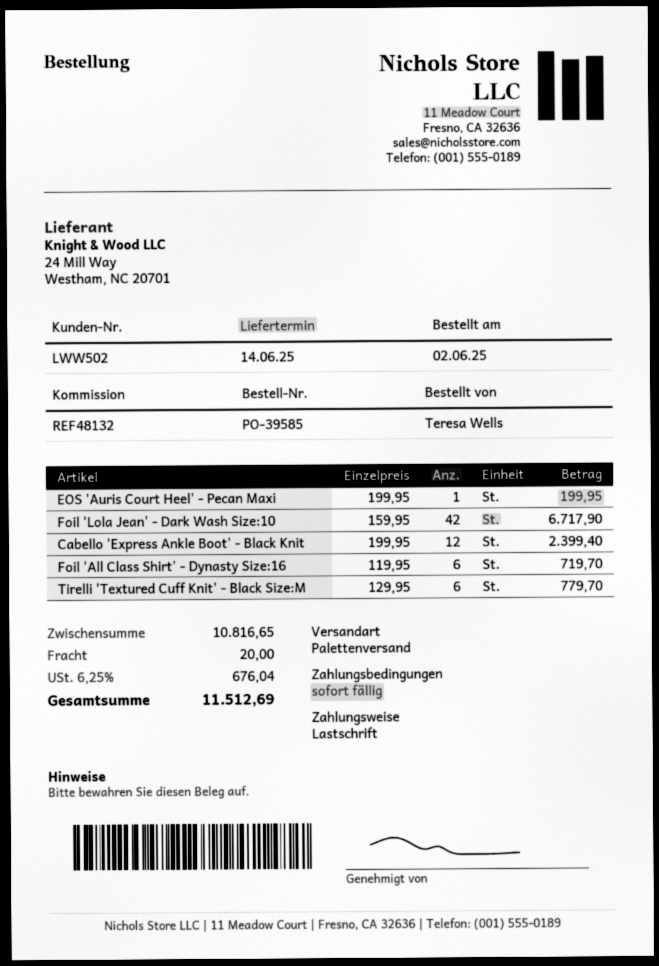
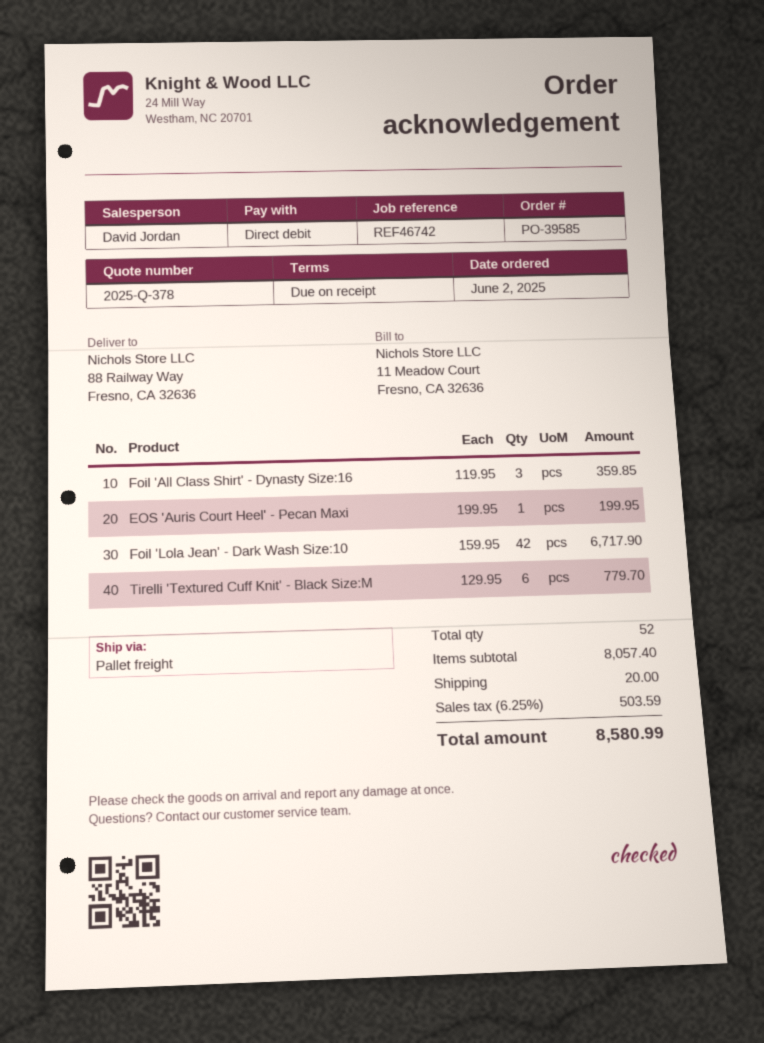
reference: REF48132 -> REF46742
Cabello 'Express Ankle Boot' - Black Knit: 12 x 199.95 = 2399.40 -> none
Foil 'All Class Shirt' - Dynasty Size:16: 6 x 119.95 = 719.70 -> 3 x 119.95 = 359.85
subtotal: 10816.65 -> 8057.40
tax: 6.25% = 676.04 -> 6.25% = 503.59
total: 11512.69 -> 8580.99

